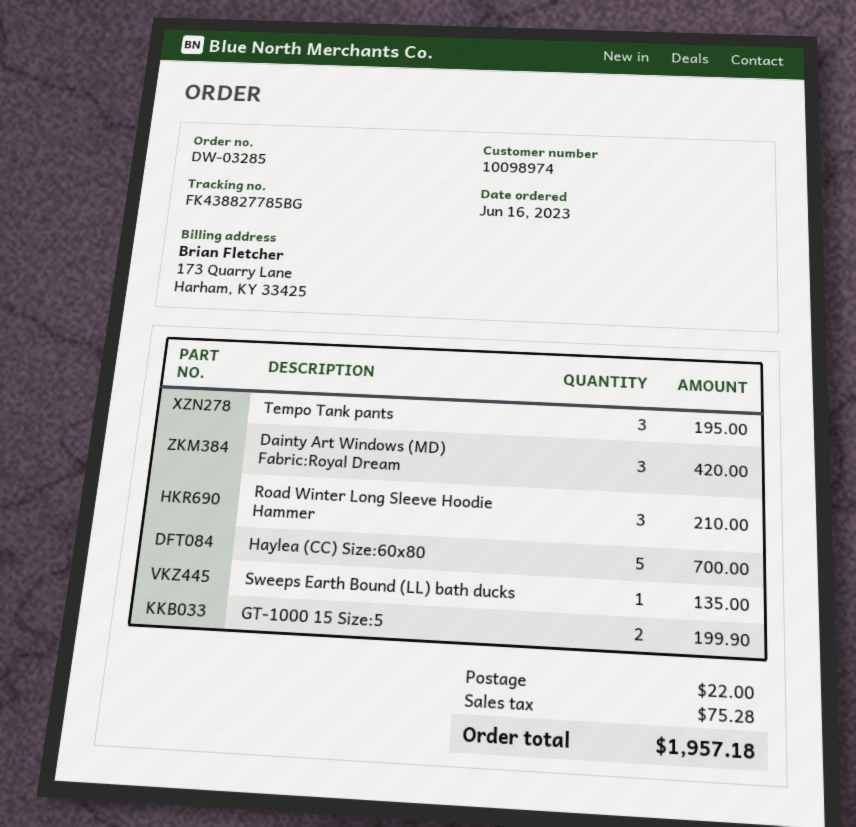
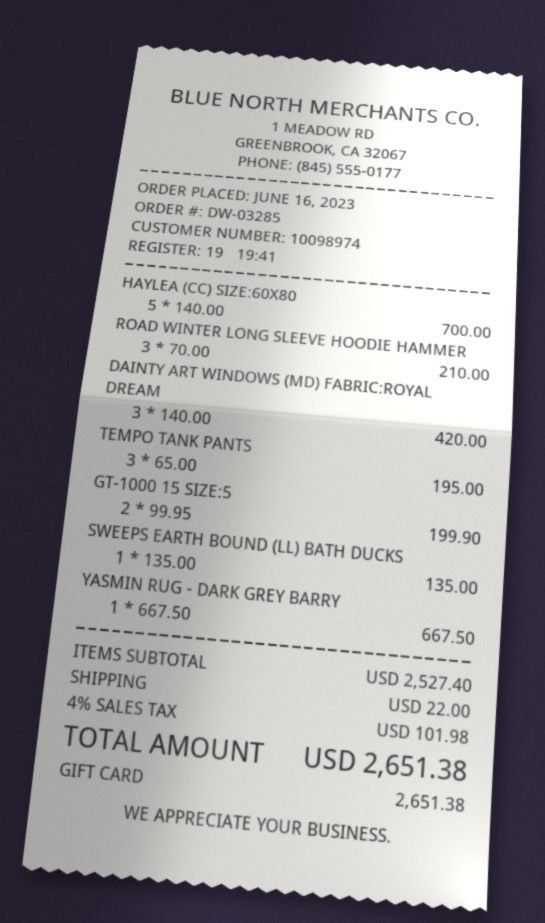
YASMIN RUG - DARK GREY BARRY: none -> 1 for 667.50
tax: 75.28 -> 101.98
total: 1957.18 -> 2651.38

